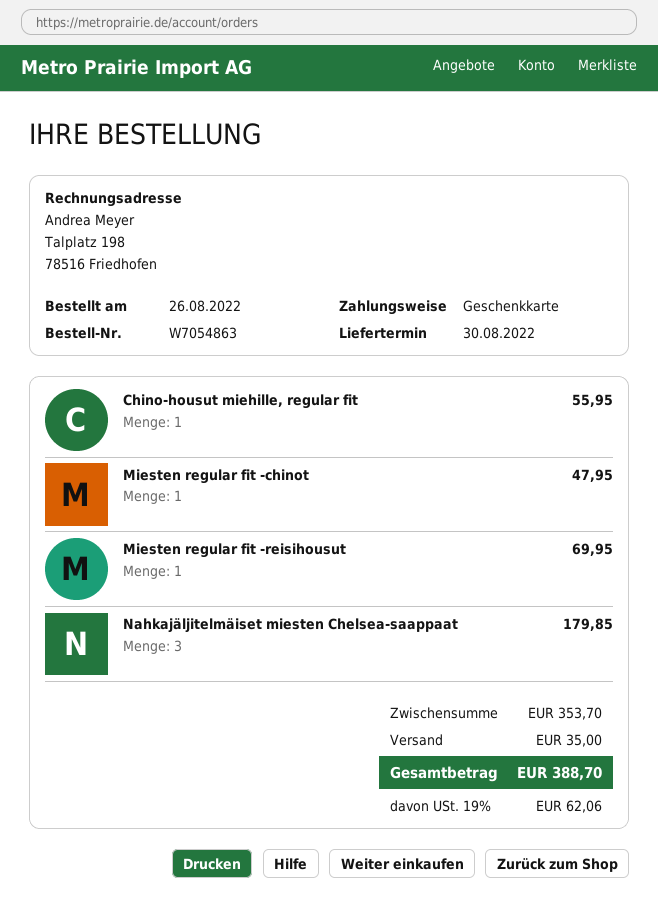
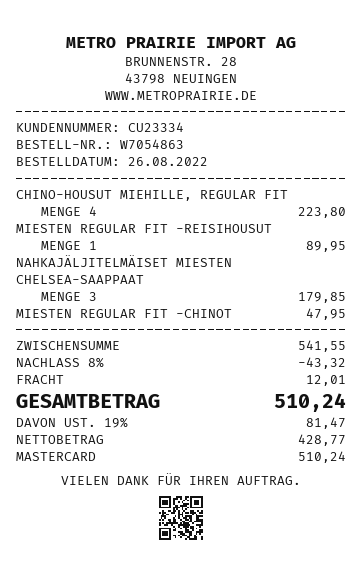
payment method: gift card -> Mastercard
Chino-housut miehille, regular fit: 1 for 55.95 -> 4 for 223.80
Miesten regular fit -reisihousut: 1 for 69.95 -> 1 for 89.95
subtotal: 353.70 -> 541.55
discount: none -> 8% = 43.32
shipping: 35.00 -> 12.01
tax: 19% = 62.06 -> 19% = 81.47
total: 388.70 -> 510.24

